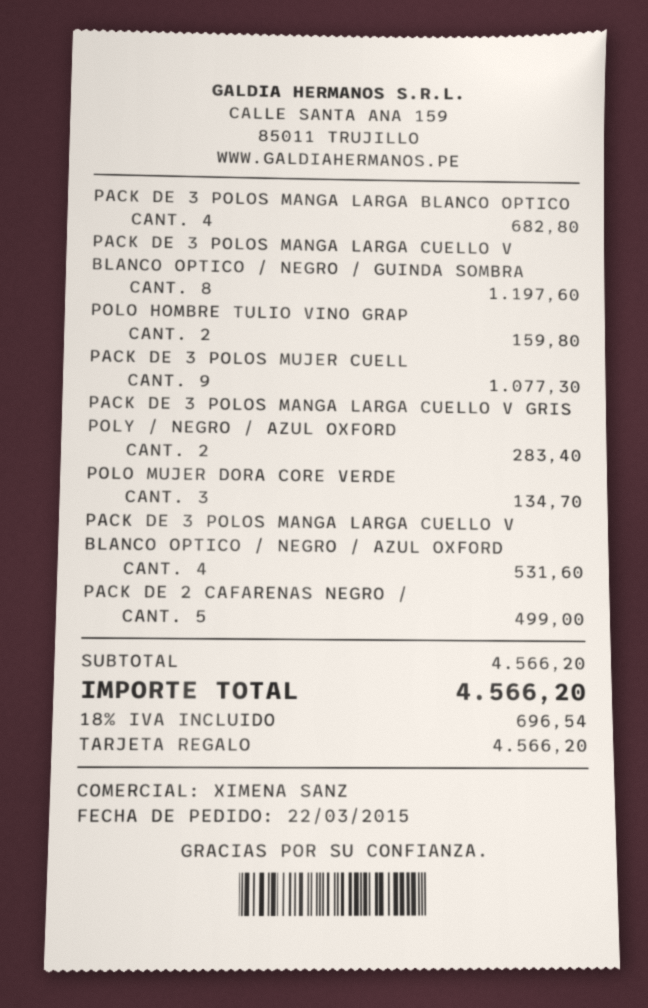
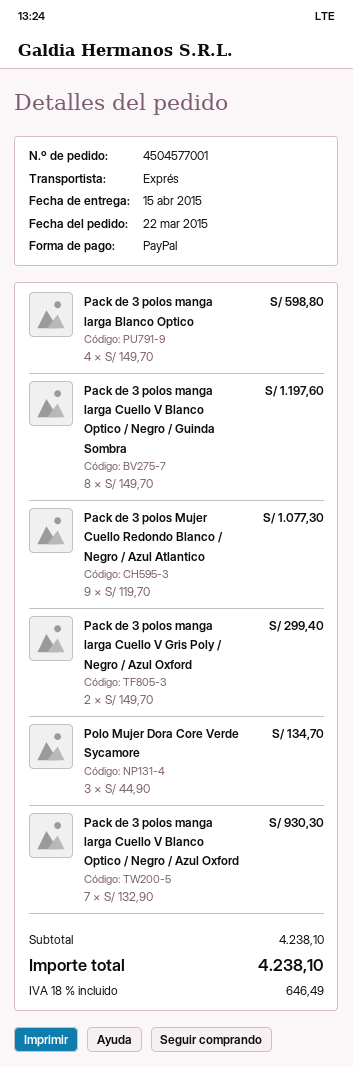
payment method: gift card -> PayPal
PACK DE 3 POLOS MANGA LARGA BLANCO OPTICO: 4 for 682.80 -> 4 for 598.80
POLO HOMBRE TULIO VINO GRAP: 2 for 159.80 -> none
PACK DE 3 POLOS MANGA LARGA CUELLO V GRIS POLY / NEGRO / AZUL OXFORD: 2 for 283.40 -> 2 for 299.40
PACK DE 3 POLOS MANGA LARGA CUELLO V BLANCO OPTICO / NEGRO / AZUL OXFORD: 4 for 531.60 -> 7 for 930.30
PACK DE 2 CAFARENAS NEGRO /: 5 for 499.00 -> none
subtotal: 4566.20 -> 4238.10
tax: 18% = 696.54 -> 18% = 646.49
total: 4566.20 -> 4238.10

